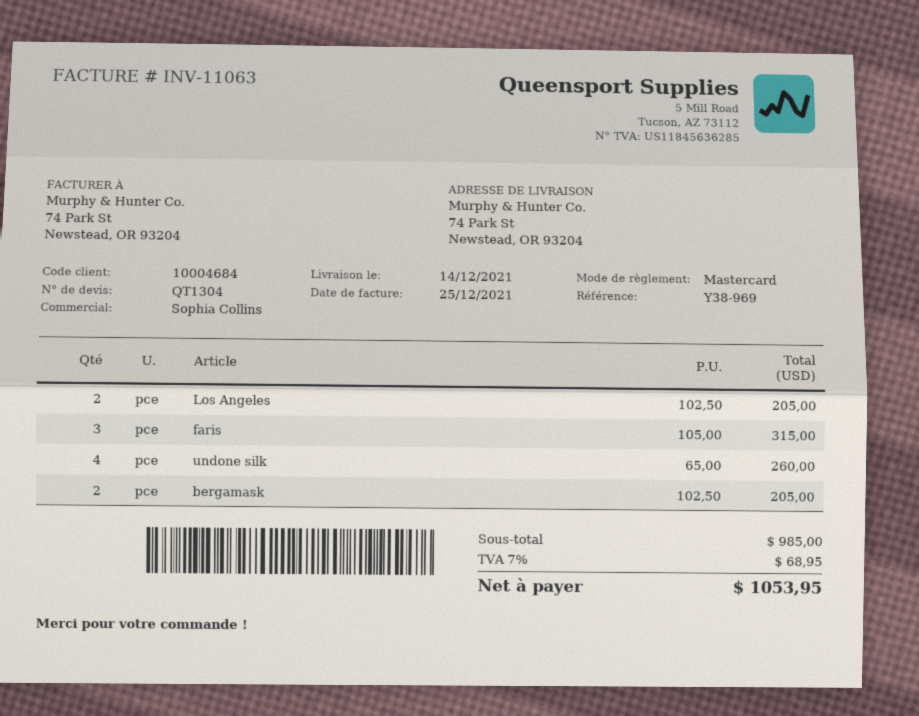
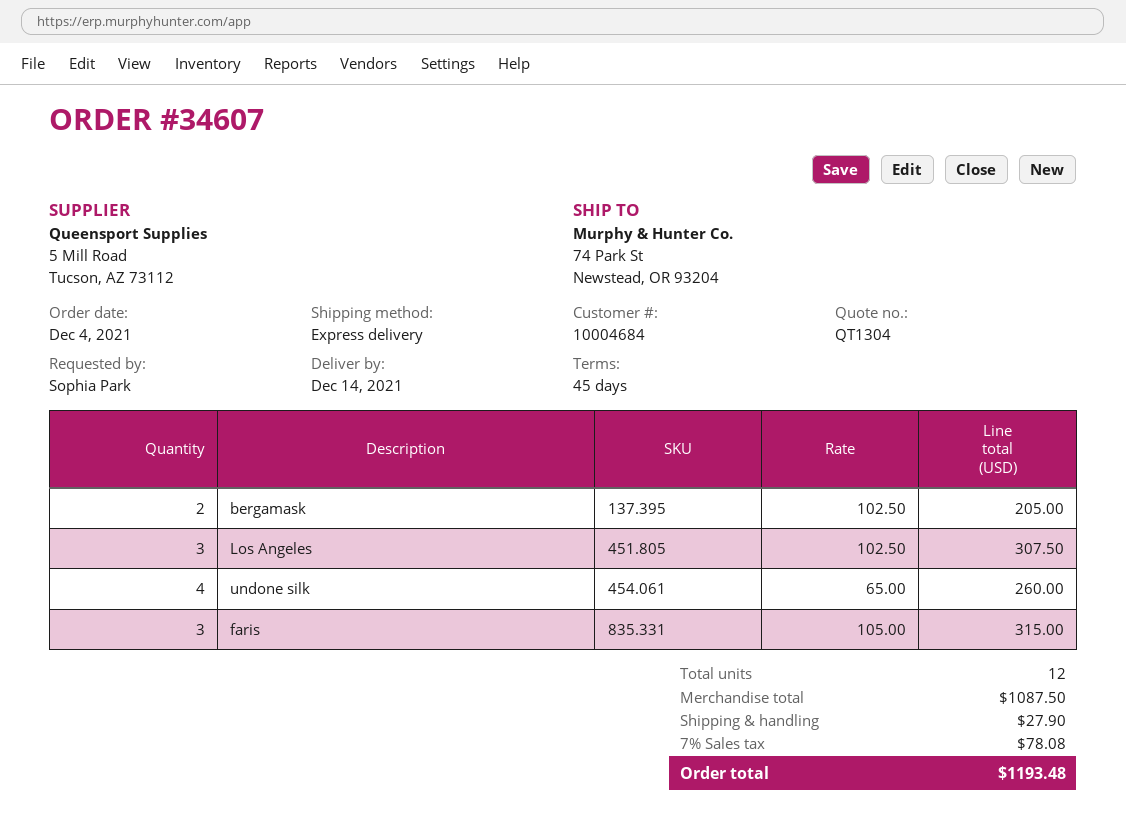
Los Angeles: 2 x 102.50 = 205.00 -> 3 x 102.50 = 307.50
subtotal: 985.00 -> 1087.50
shipping: none -> 27.90
tax: 7% = 68.95 -> 7% = 78.08
total: 1053.95 -> 1193.48

